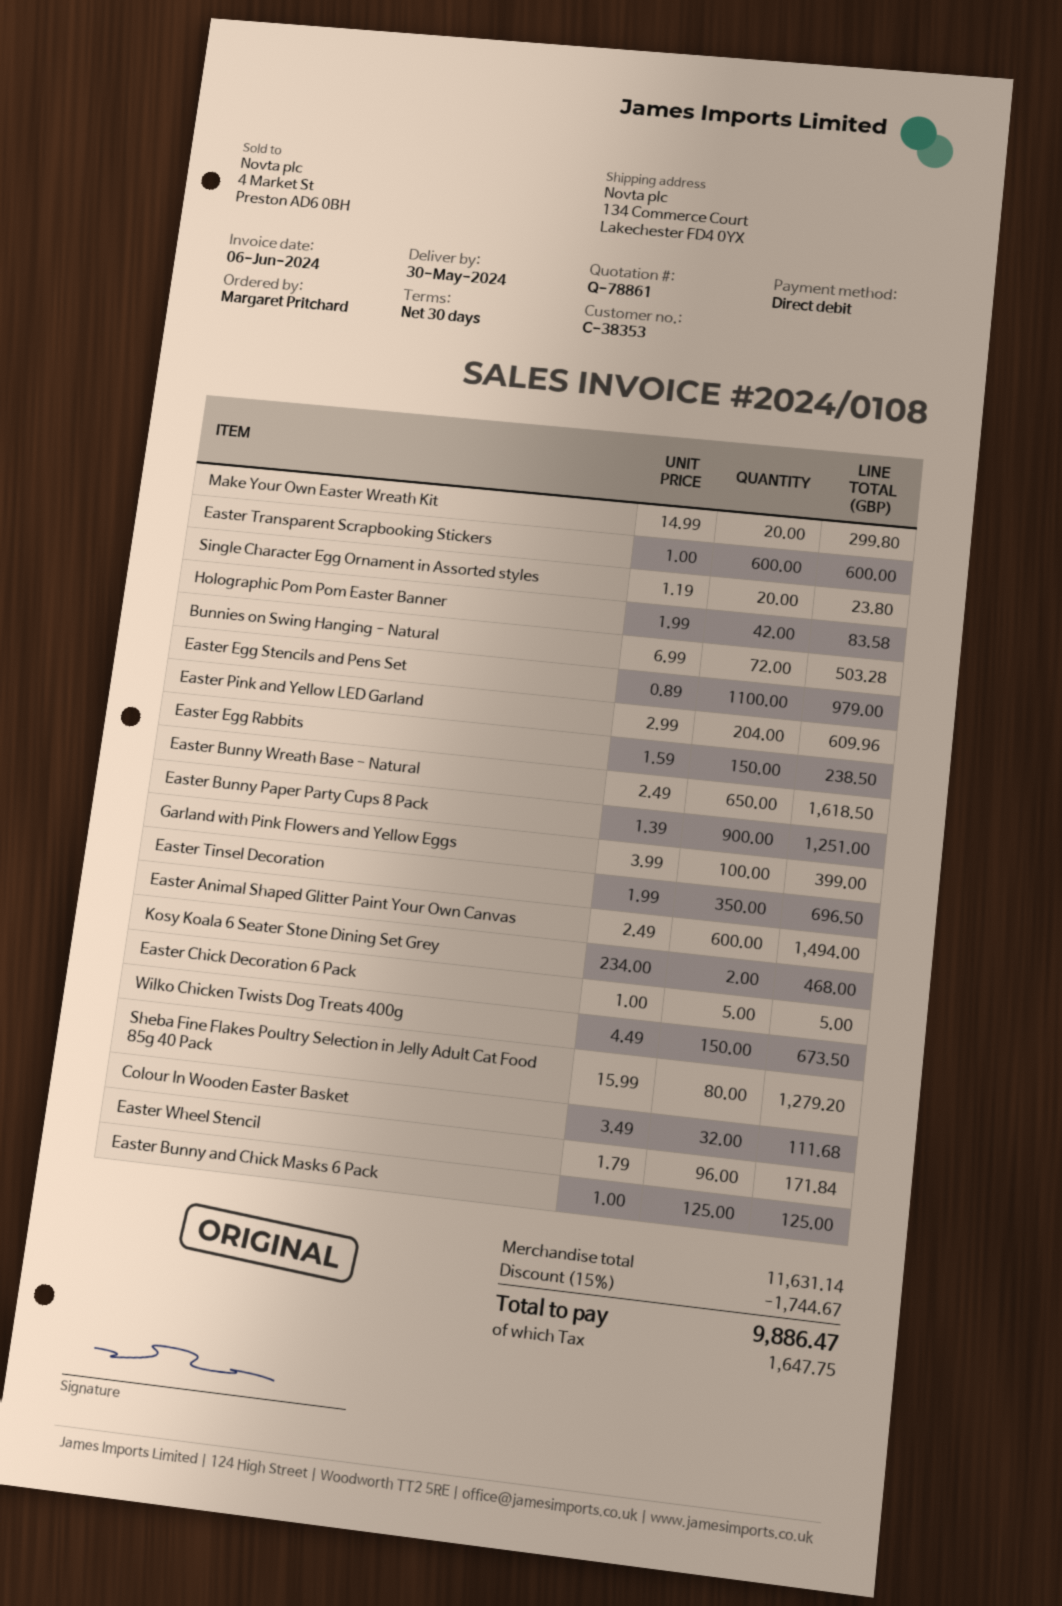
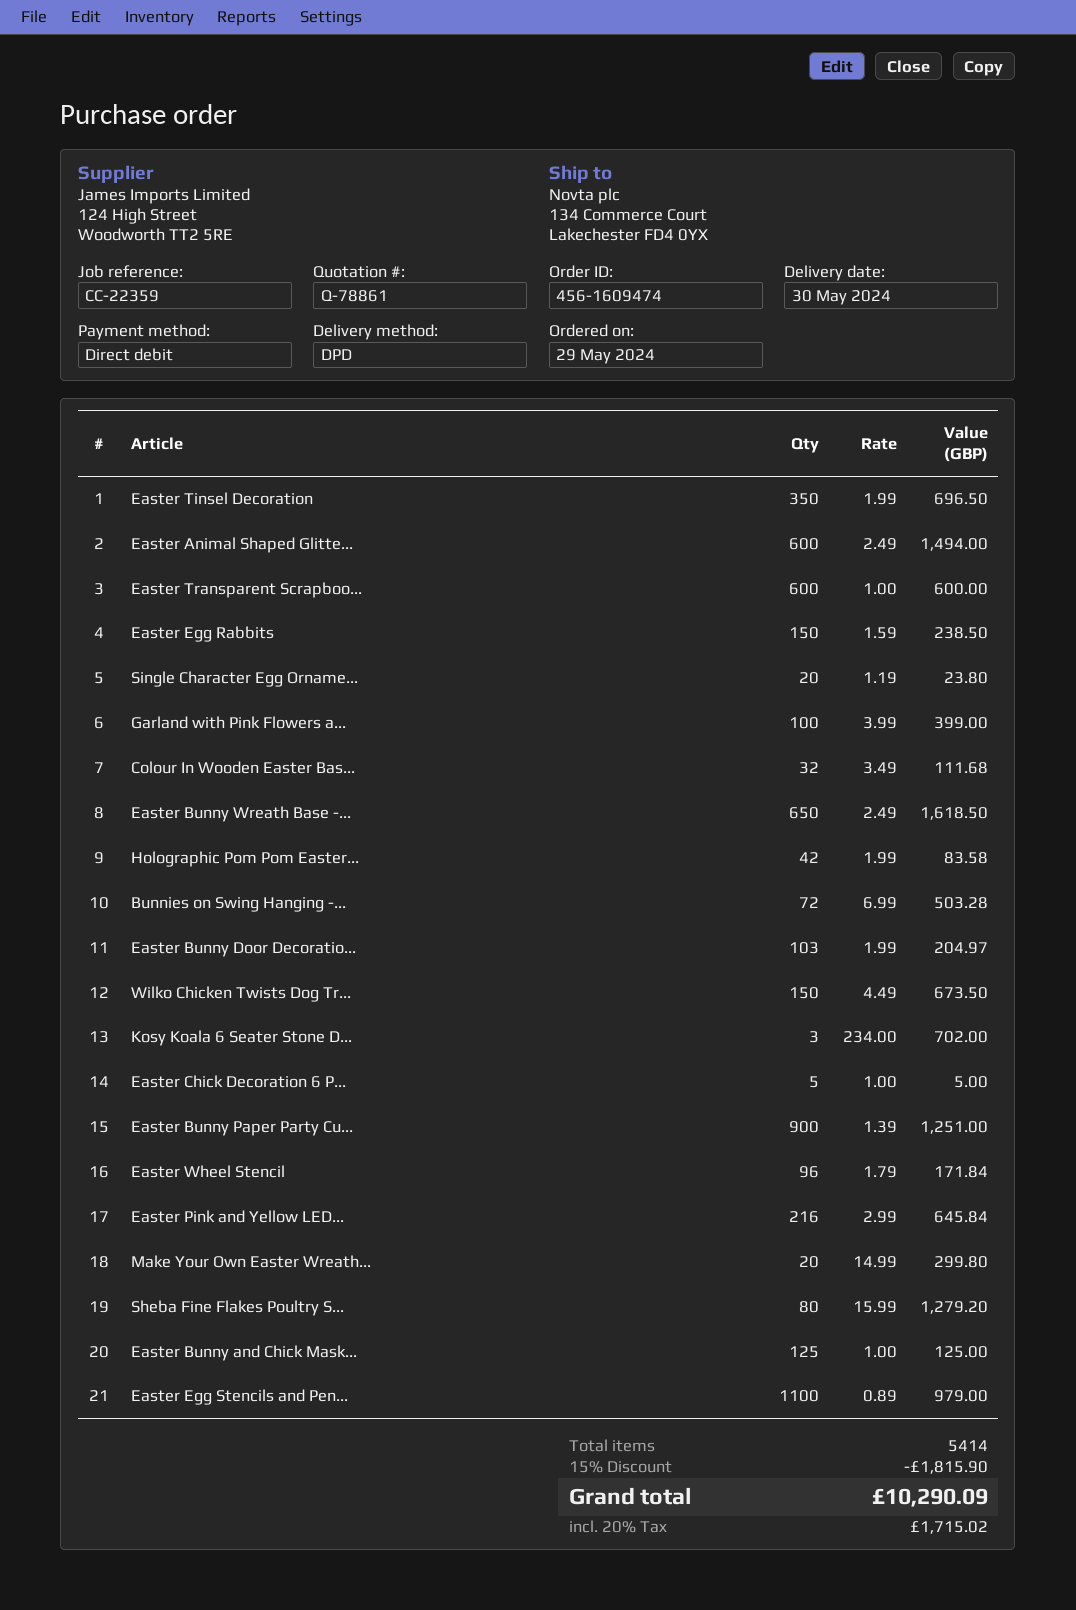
Easter Pink and Yellow LED Garland: 204 x 2.99 = 609.96 -> 216 x 2.99 = 645.84
Kosy Koala 6 Seater Stone Dining Set Grey: 2 x 234.00 = 468.00 -> 3 x 234.00 = 702.00
Easter Bunny Door Decoratio...: none -> 103 x 1.99 = 204.97
discount: 15% = 1744.67 -> 15% = 1815.90
tax: 1647.75 -> 1715.02
total: 9886.47 -> 10290.09

